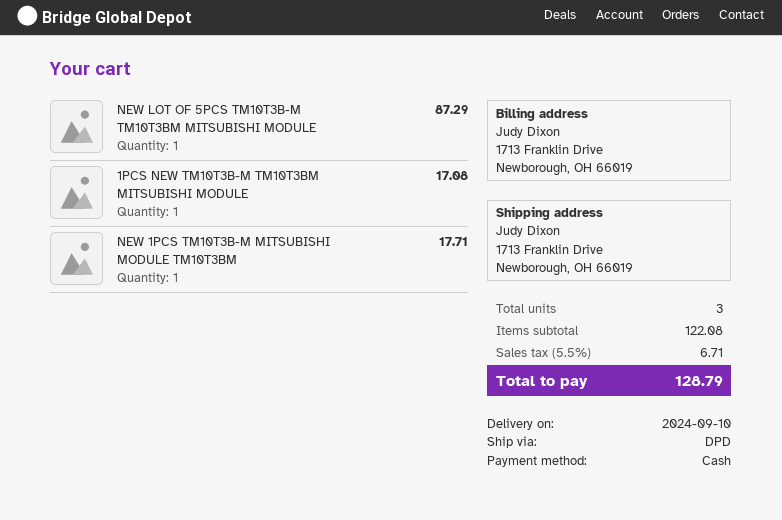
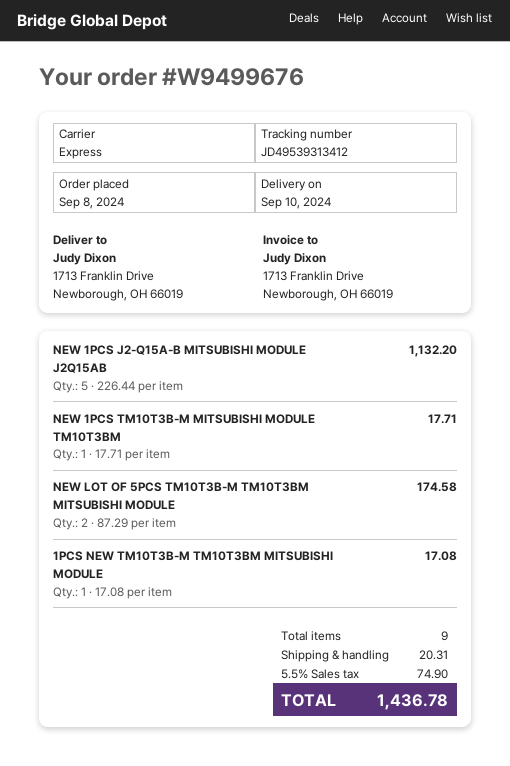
shipping method: DPD -> express
NEW LOT OF 5PCS TM10T3B-M TM10T3BM MITSUBISHI MODULE: 1 for 87.29 -> 2 for 174.58
NEW 1PCS J2-Q15A-B MITSUBISHI MODULE J2Q15AB: none -> 5 for 1132.20
total quantity: 3 -> 9
shipping: none -> 20.31
tax: 5.5% = 6.71 -> 5.5% = 74.90
total: 128.79 -> 1436.78

